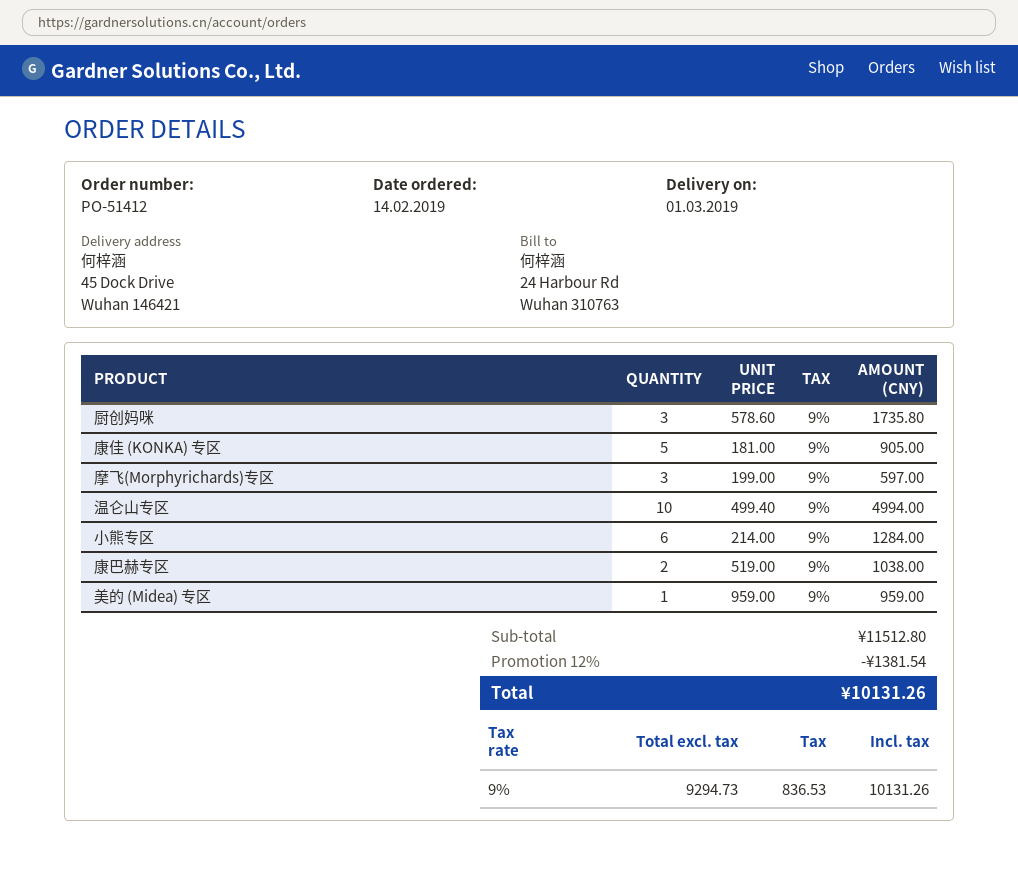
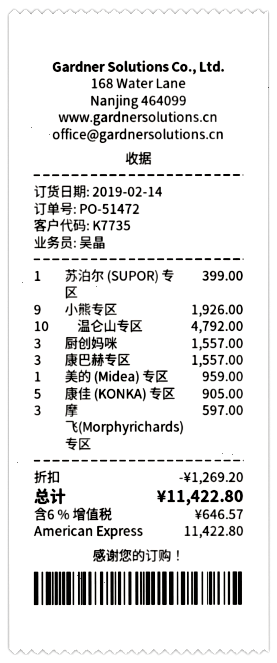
order number: PO-51412 -> PO-51472
厨创妈咪: 3 for 1735.80 -> 3 for 1557.00
温仑山专区: 10 for 4994.00 -> 10 for 4792.00
小熊专区: 6 for 1284.00 -> 9 for 1926.00
康巴赫专区: 2 for 1038.00 -> 3 for 1557.00
苏泊尔 (SUPOR) 专区: none -> 1 for 399.00
discount: 1381.54 -> 1269.20
tax: 9% = 836.53 -> 6% = 646.57
total: 10131.26 -> 11422.80

